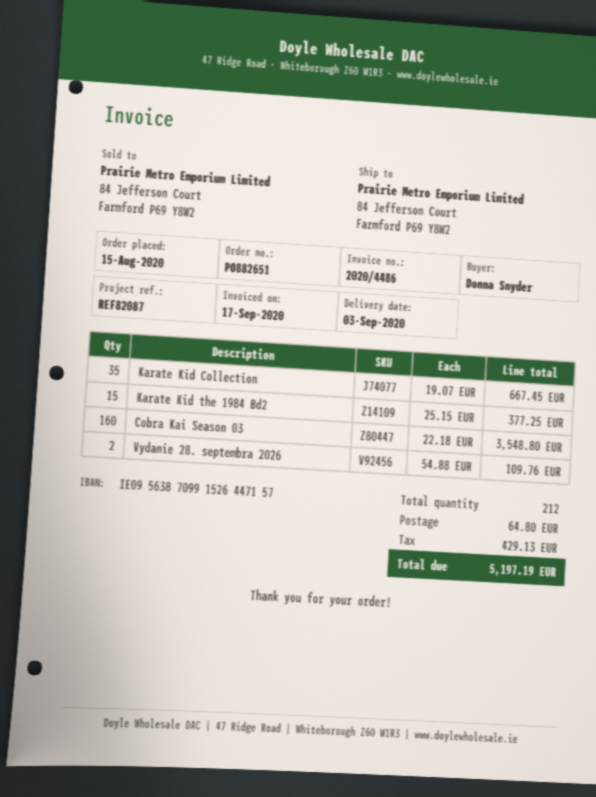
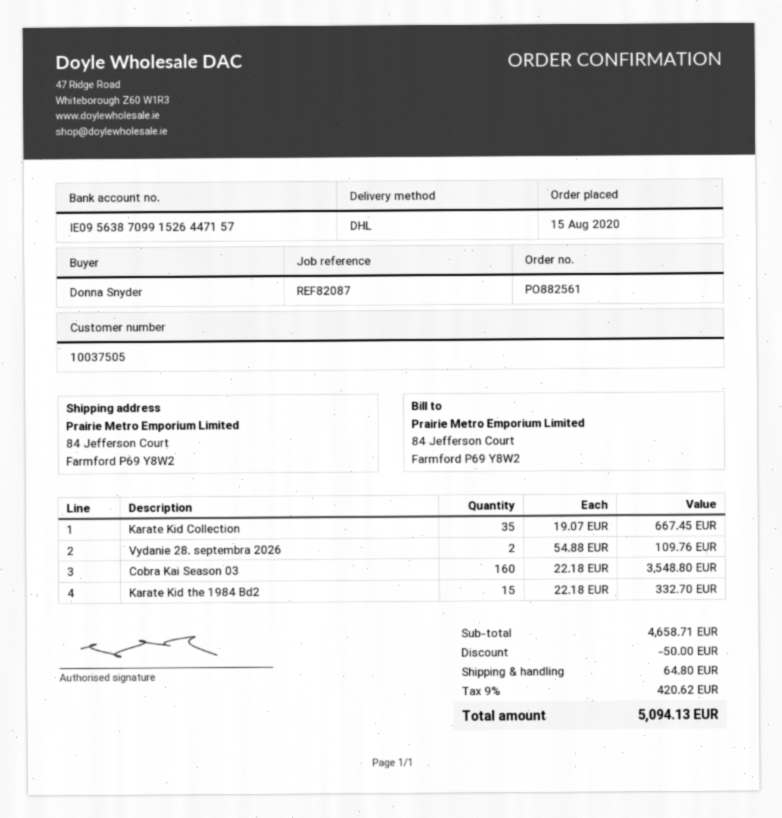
order number: PO882651 -> PO882561
Karate Kid the 1984 Bd2: 15 x 25.15 = 377.25 -> 15 x 22.18 = 332.70
discount: none -> 50.00
tax: 429.13 -> 420.62
total: 5197.19 -> 5094.13

